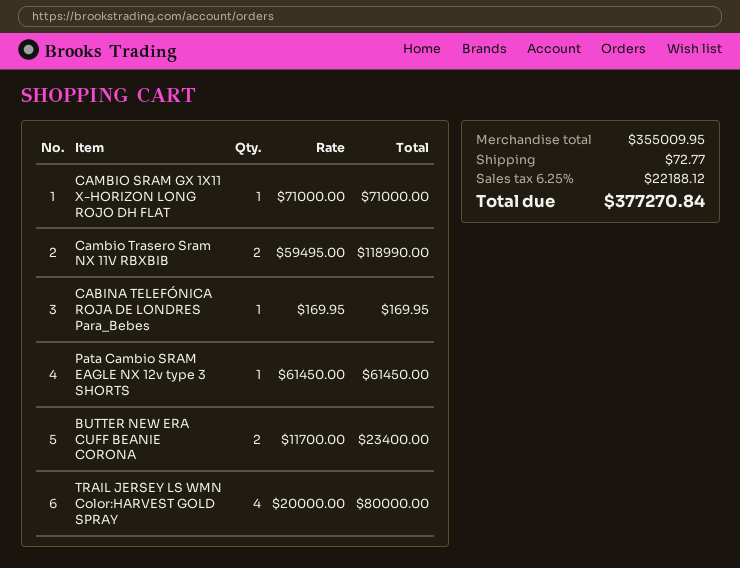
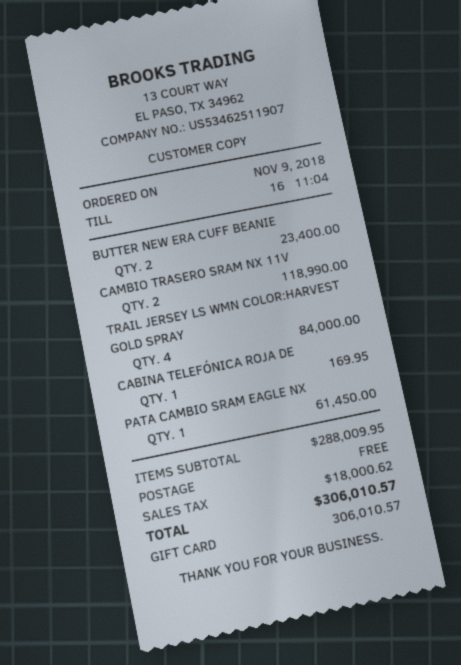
CAMBIO SRAM GX 1X11 X-HORIZON LONG ROJO DH FLAT: 1 for 71000.00 -> none
TRAIL JERSEY LS WMN Color:HARVEST GOLD SPRAY: 4 for 80000.00 -> 4 for 84000.00
subtotal: 355009.95 -> 288009.95
shipping: 72.77 -> 0.00
tax: 22188.12 -> 18000.62
total: 377270.84 -> 306010.57

